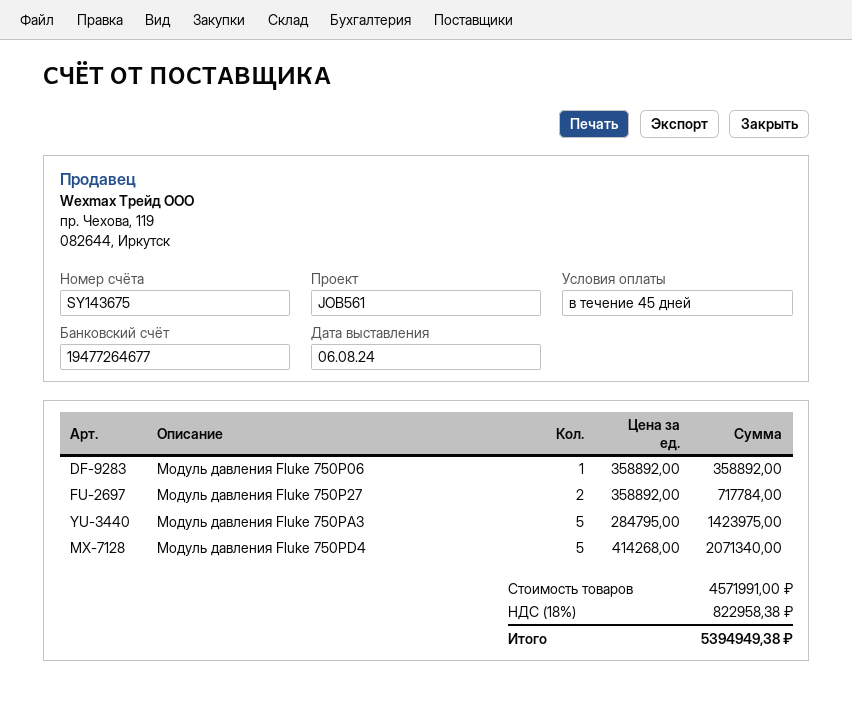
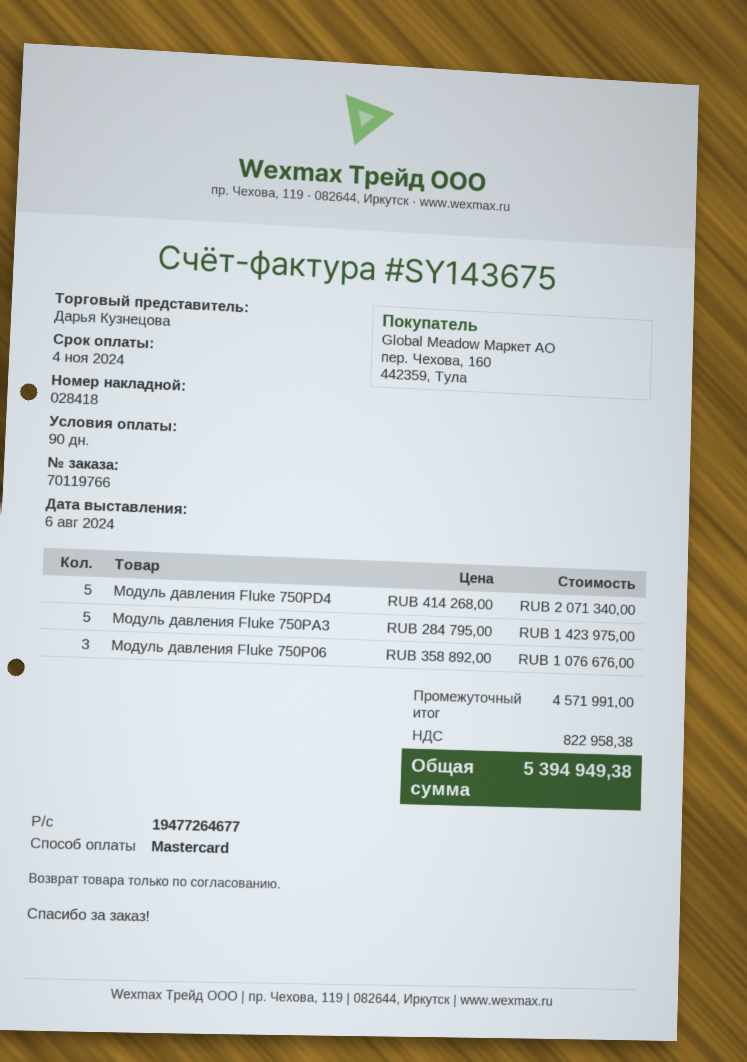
payment terms: 45 days -> 90 days
Модуль давления Fluke 750P06: 1 x 358892.00 = 358892.00 -> 3 x 358892.00 = 1076676.00
Модуль давления Fluke 750P27: 2 x 358892.00 = 717784.00 -> none

